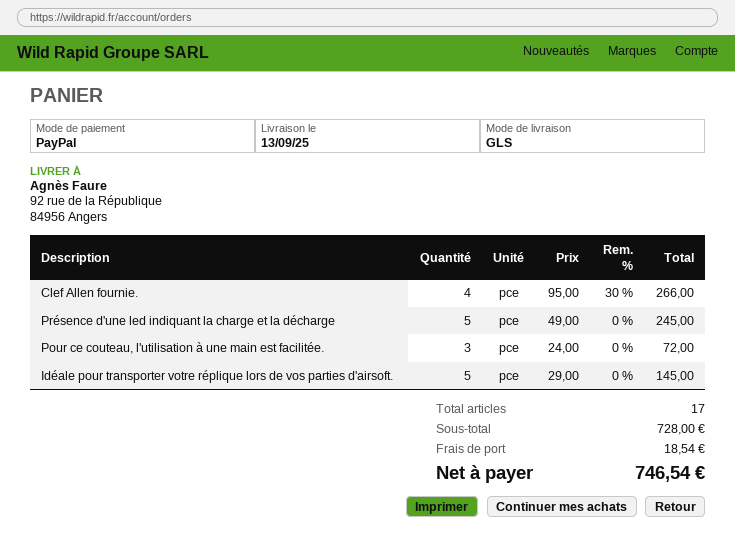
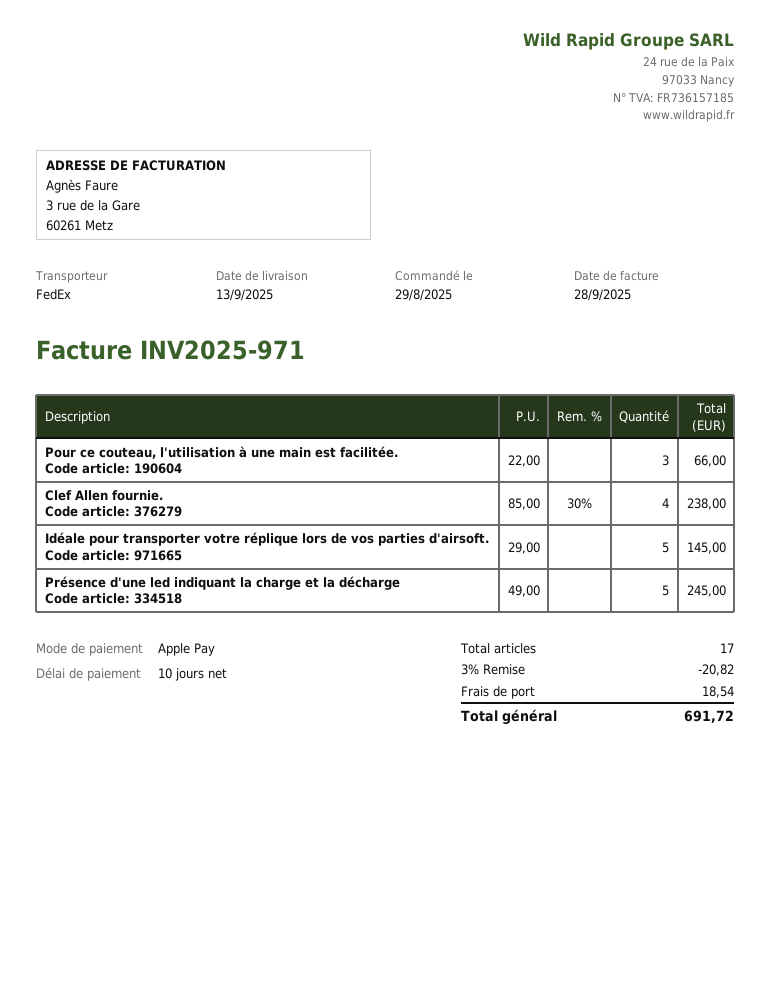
payment method: PayPal -> Apple Pay
shipping method: GLS -> FedEx
Clef Allen fournie.: 4 x 95.00 - 30% = 266.00 -> 4 x 85.00 - 30% = 238.00
Pour ce couteau, l'utilisation à une main est facilitée.: 3 x 24.00 = 72.00 -> 3 x 22.00 = 66.00
discount: none -> 3% = 20.82
total: 746.54 -> 691.72

